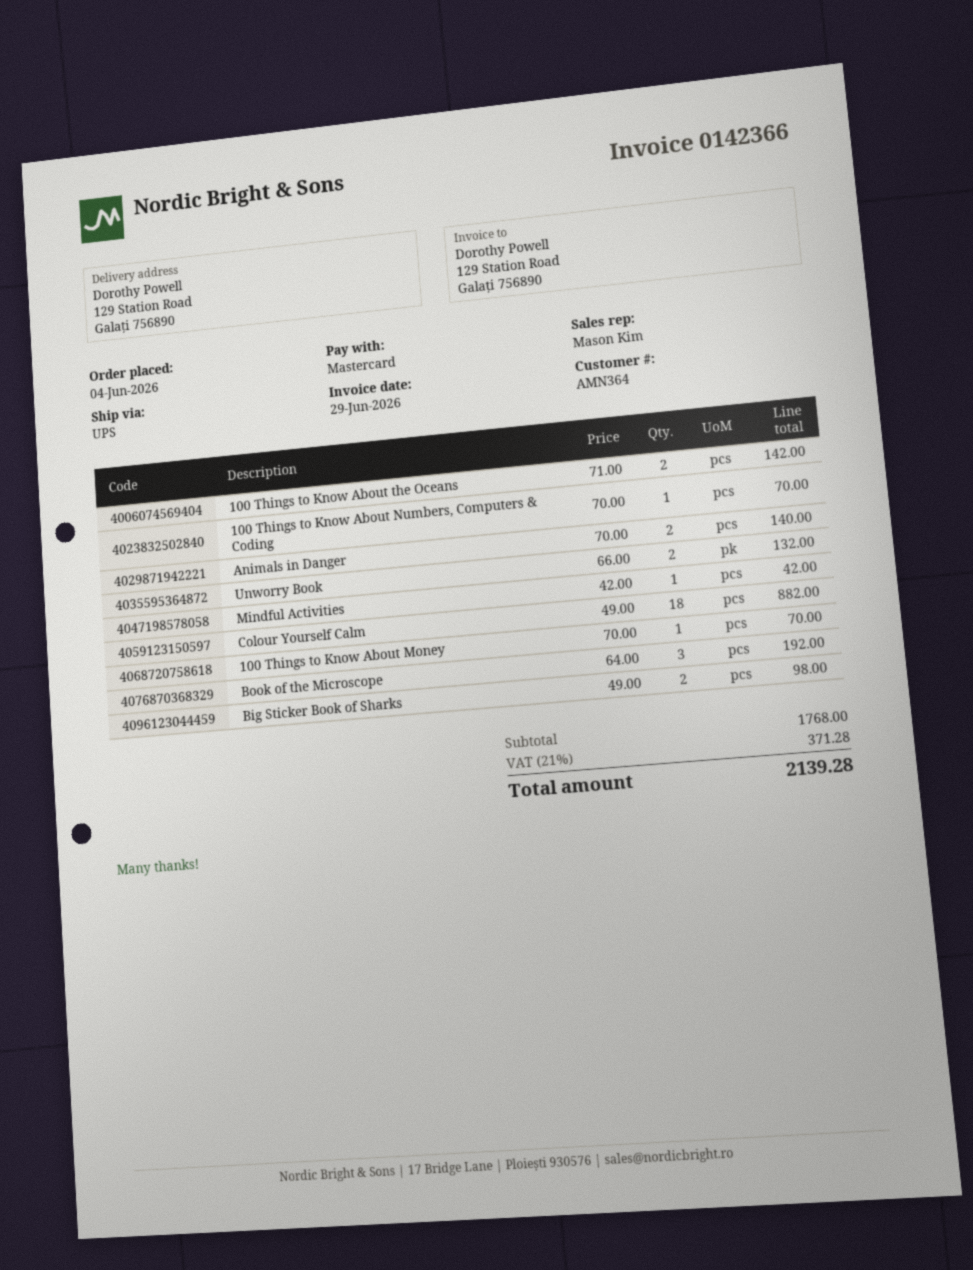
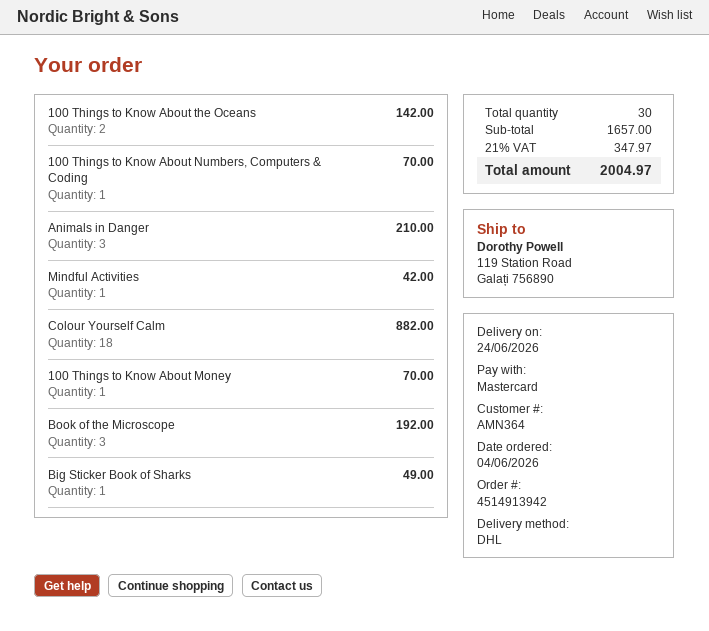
shipping method: UPS -> DHL
ship to: 129 Station Road, Galați 756890 -> 119 Station Road, Galați 756890
Animals in Danger: 2 for 140.00 -> 3 for 210.00
Unworry Book: 2 for 132.00 -> none
Big Sticker Book of Sharks: 2 for 98.00 -> 1 for 49.00
subtotal: 1768.00 -> 1657.00
tax: 21% = 371.28 -> 21% = 347.97
total: 2139.28 -> 2004.97

